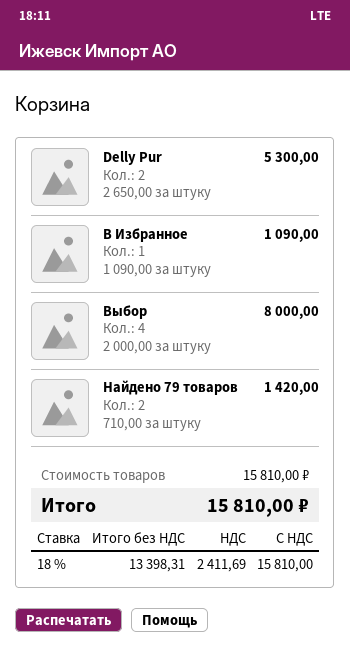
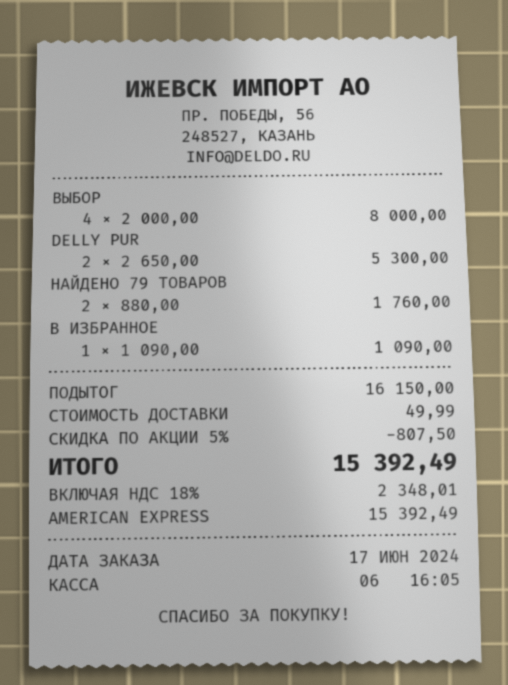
Найдено 79 товаров: 2 x 710.00 = 1420.00 -> 2 x 880.00 = 1760.00
subtotal: 15810.00 -> 16150.00
discount: none -> 5% = 807.50
shipping: none -> 49.99
tax: 18% = 2411.69 -> 18% = 2348.01
total: 15810.00 -> 15392.49

